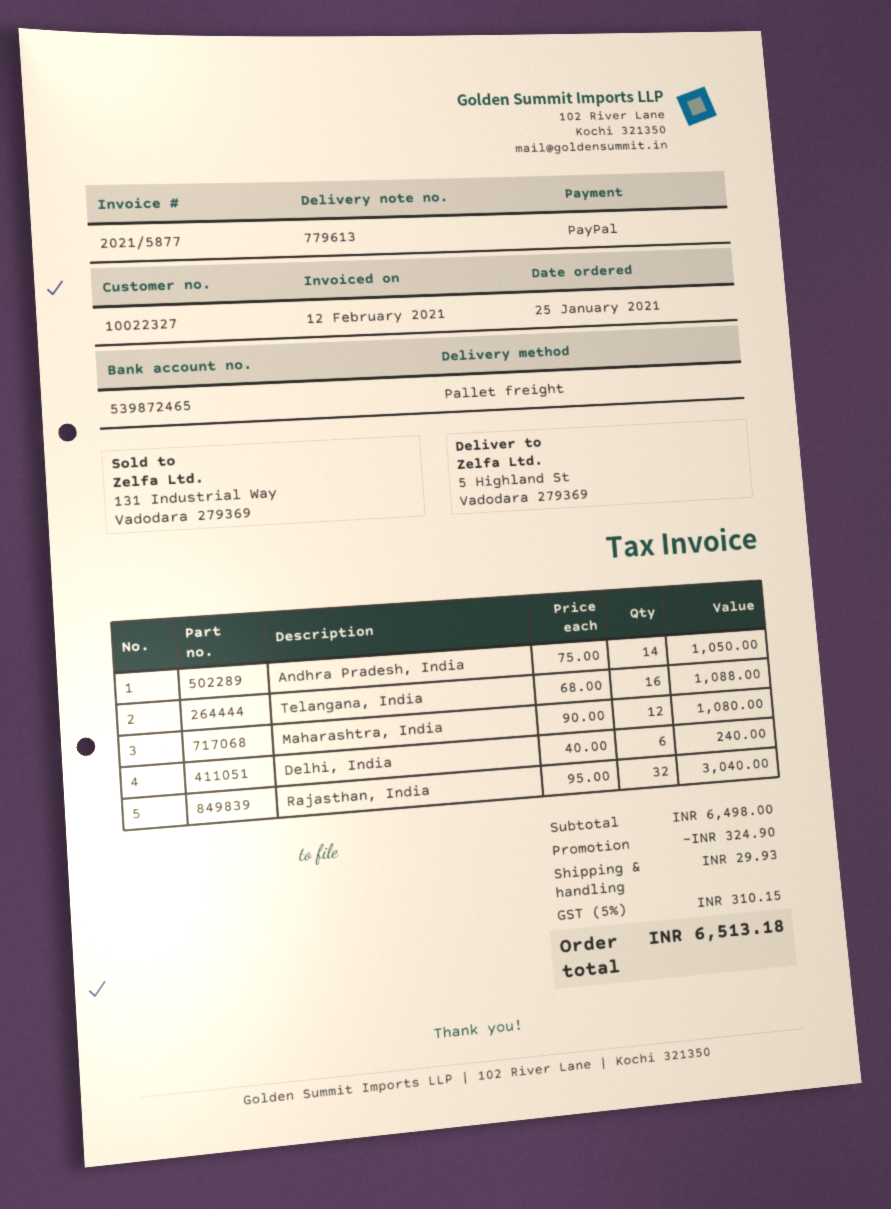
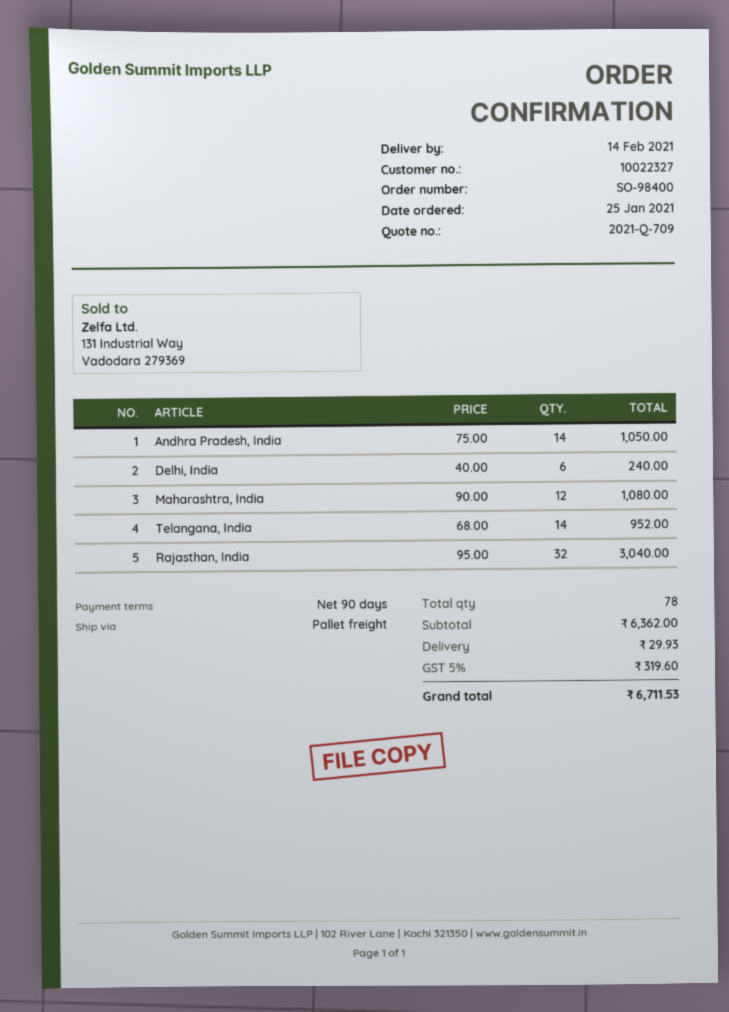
Telangana, India: 16 x 68.00 = 1088.00 -> 14 x 68.00 = 952.00
subtotal: 6498.00 -> 6362.00
discount: 324.90 -> none
tax: 5% = 310.15 -> 5% = 319.60
total: 6513.18 -> 6711.53

